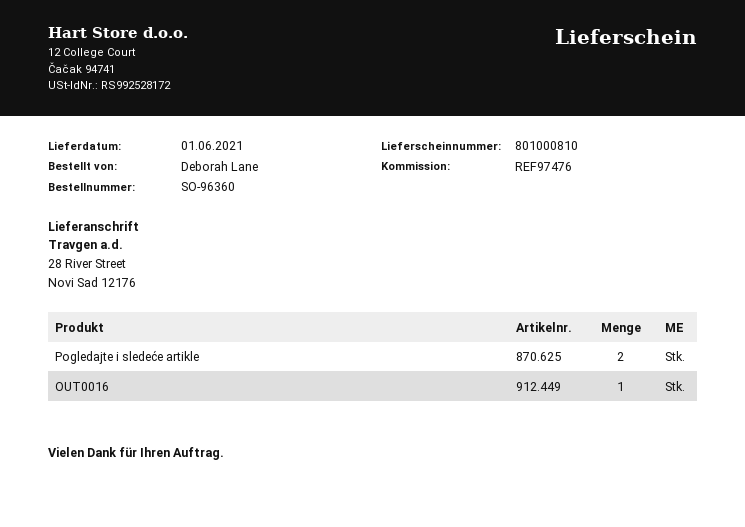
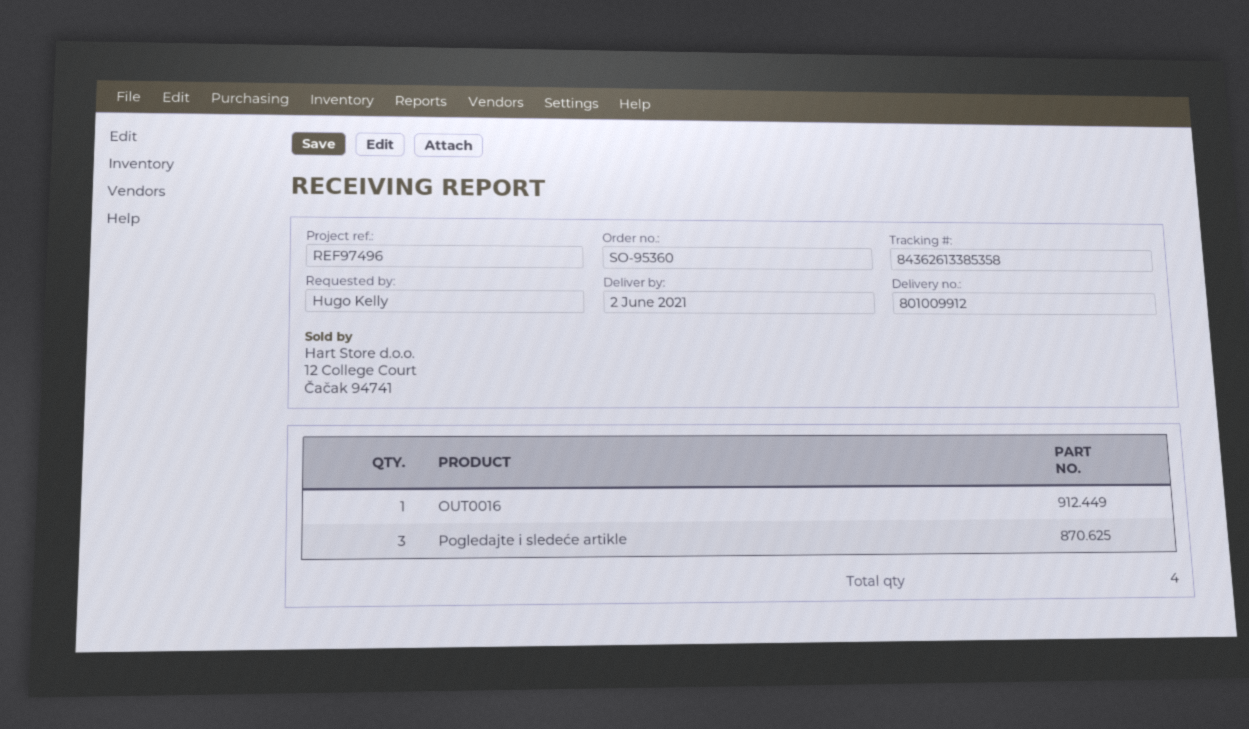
order number: SO-96360 -> SO-95360
delivery note number: 801000810 -> 801009912
delivery date: 2021-06-01 -> 2021-06-02
reference: REF97476 -> REF97496
ordered by: Deborah Lane -> Hugo Kelly
Pogledajte i sledeće artikle: 2 -> 3

